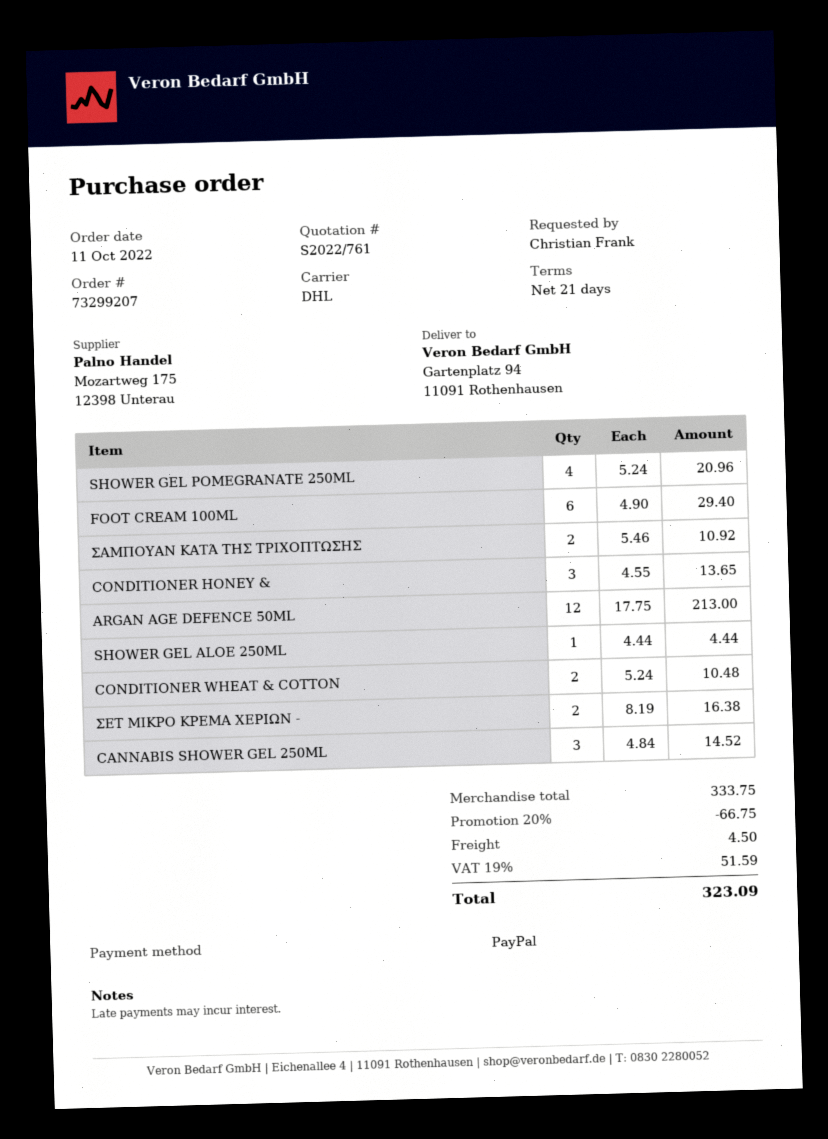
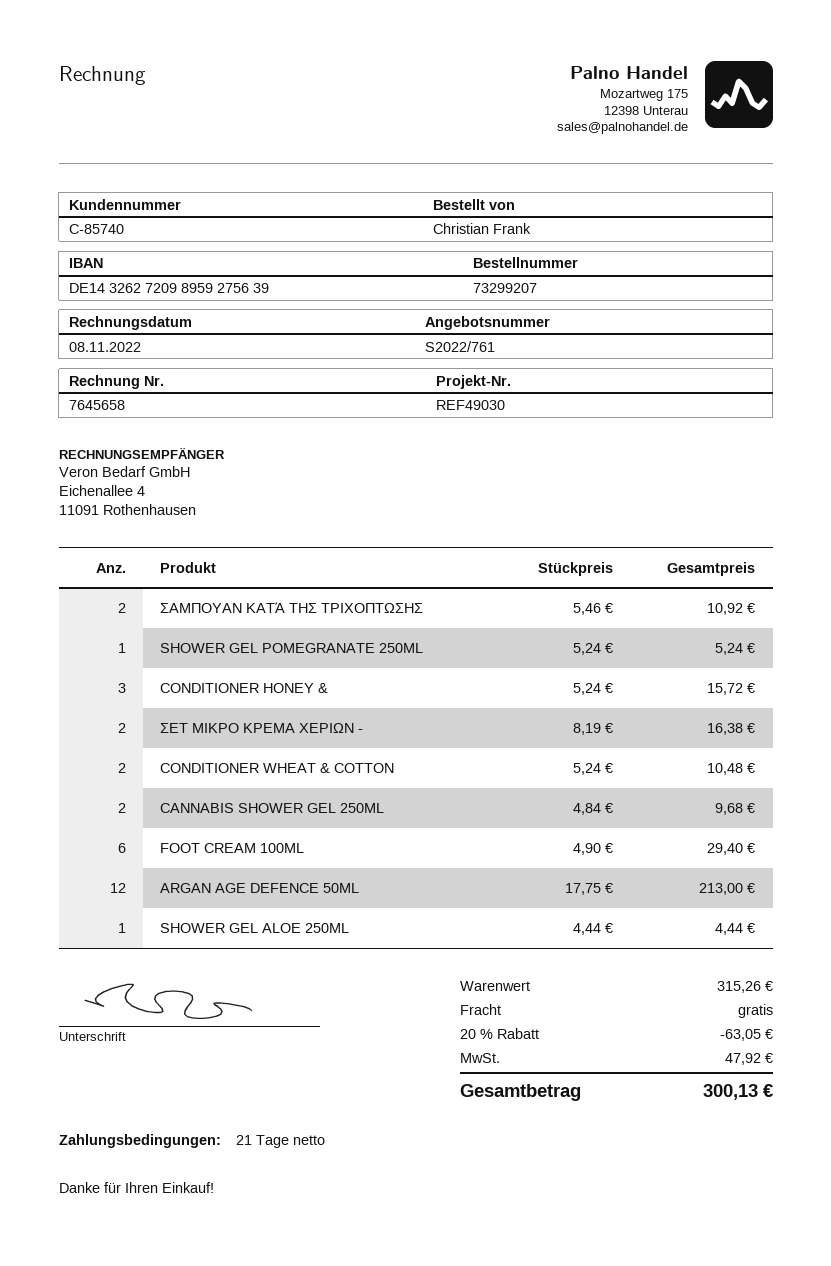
SHOWER GEL POMEGRANATE 250ML: 4 x 5.24 = 20.96 -> 1 x 5.24 = 5.24
CONDITIONER HONEY &: 3 x 4.55 = 13.65 -> 3 x 5.24 = 15.72
CANNABIS SHOWER GEL 250ML: 3 x 4.84 = 14.52 -> 2 x 4.84 = 9.68
subtotal: 333.75 -> 315.26
discount: 20% = 66.75 -> 20% = 63.05
shipping: 4.50 -> 0.00
tax: 51.59 -> 47.92
total: 323.09 -> 300.13

